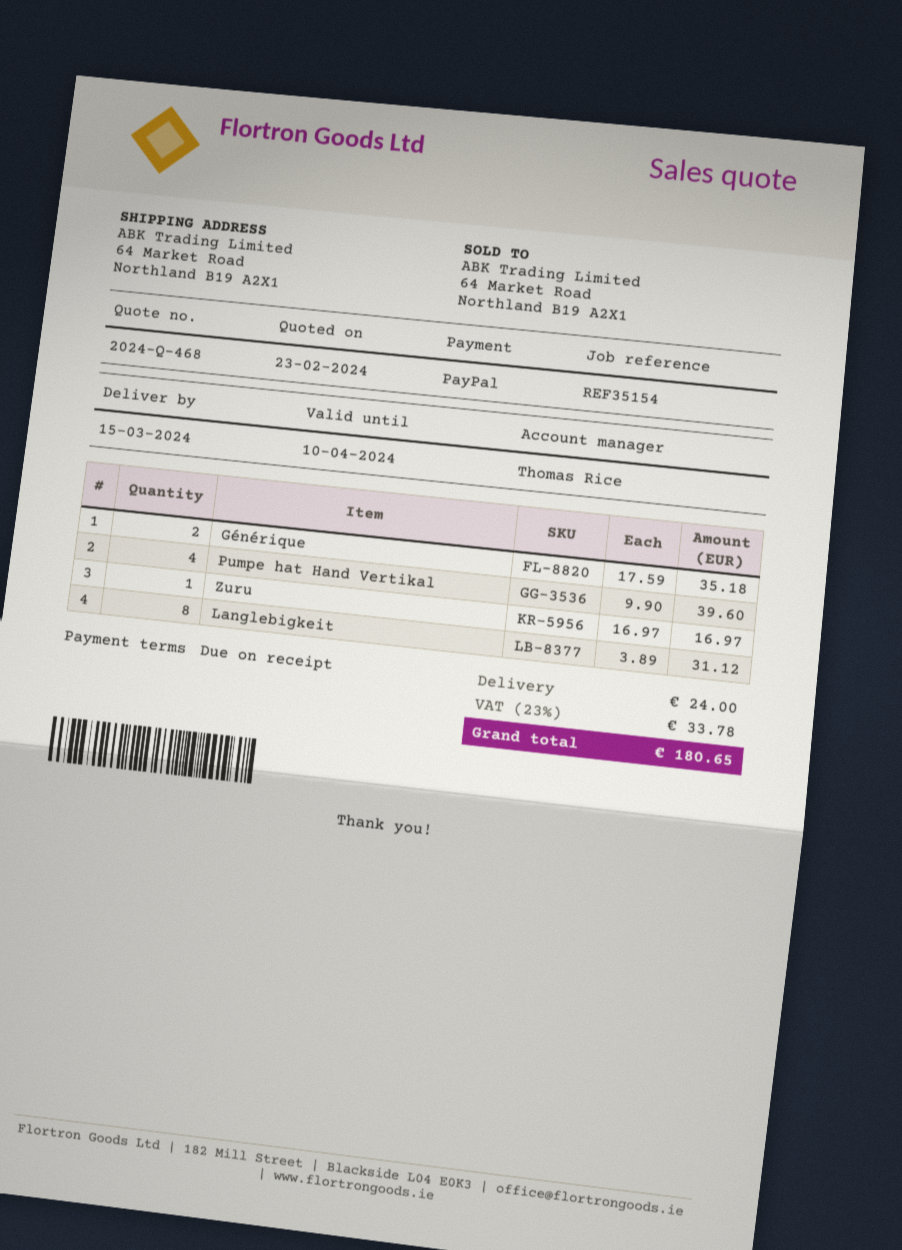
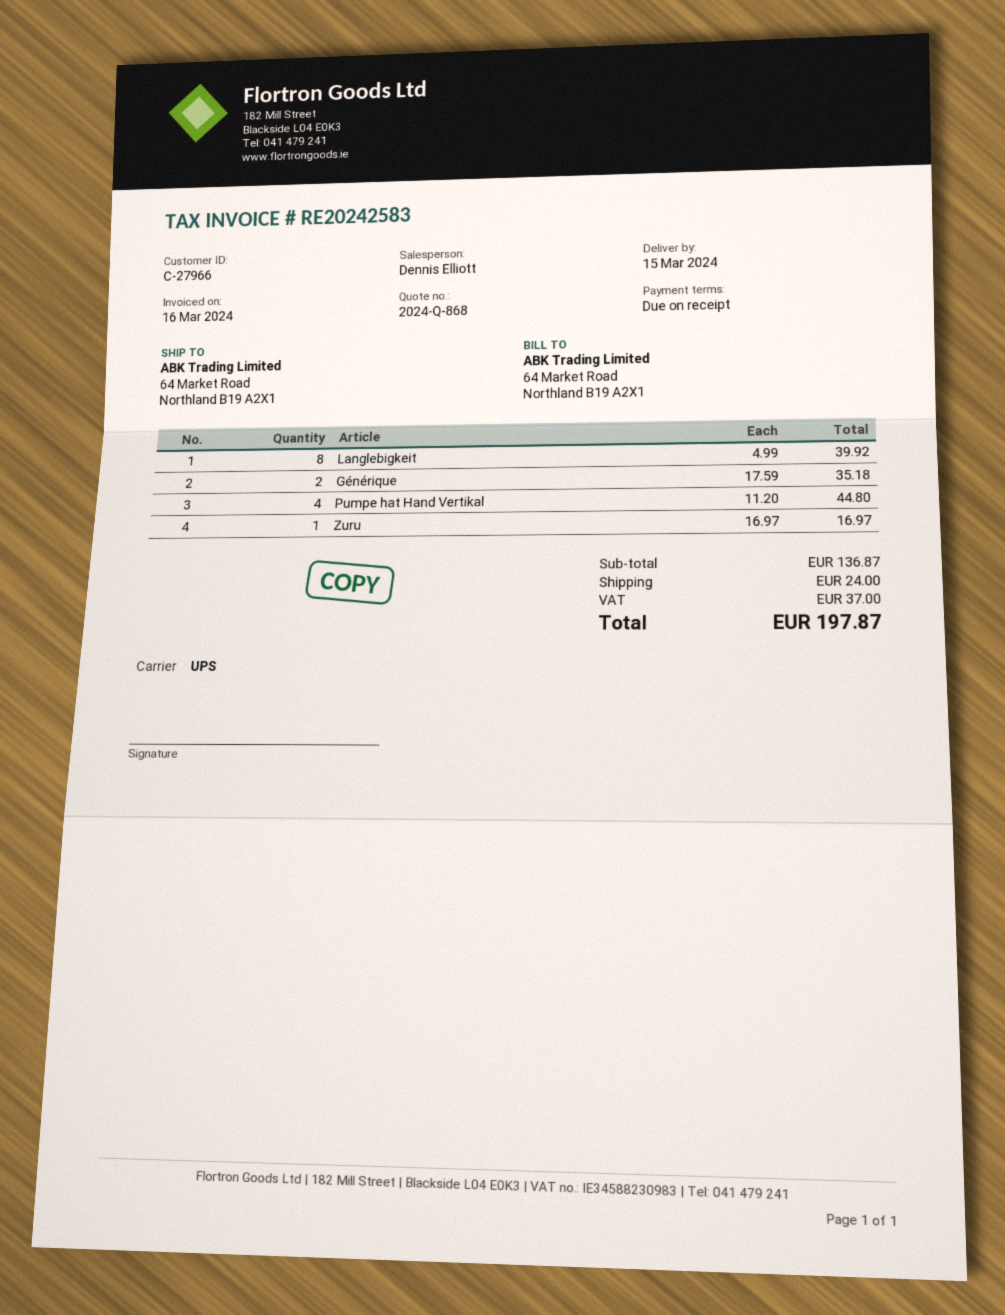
quote number: 2024-Q-468 -> 2024-Q-868
sales rep: Thomas Rice -> Dennis Elliott
Pumpe hat Hand Vertikal: 4 x 9.90 = 39.60 -> 4 x 11.20 = 44.80
Langlebigkeit: 8 x 3.89 = 31.12 -> 8 x 4.99 = 39.92
tax: 33.78 -> 37.00
total: 180.65 -> 197.87

